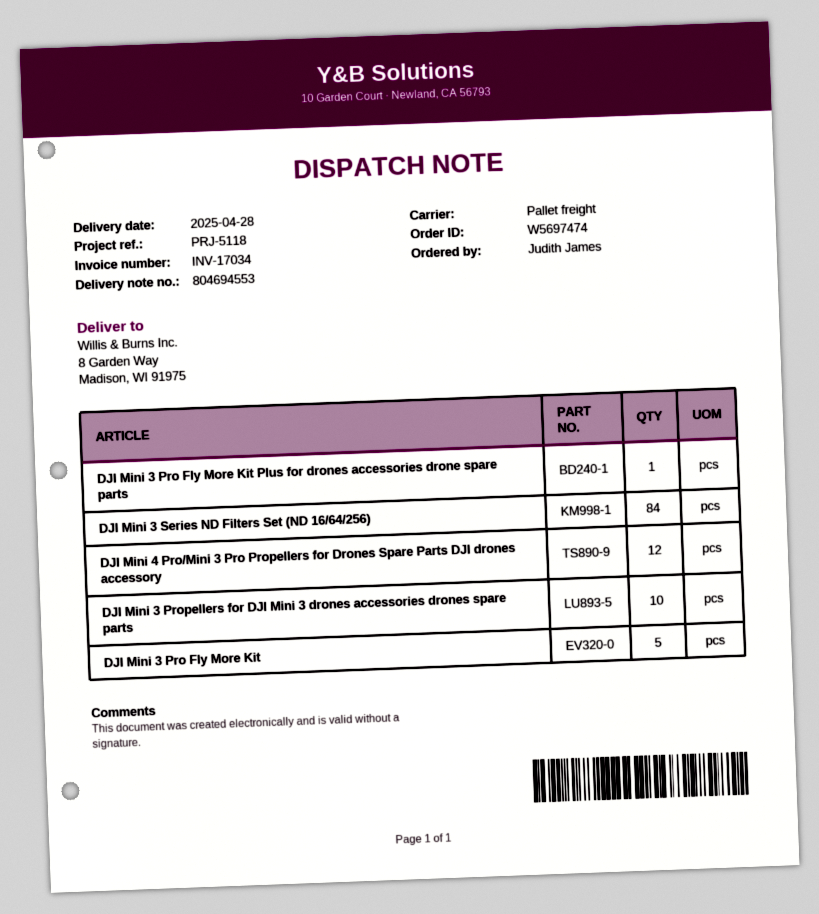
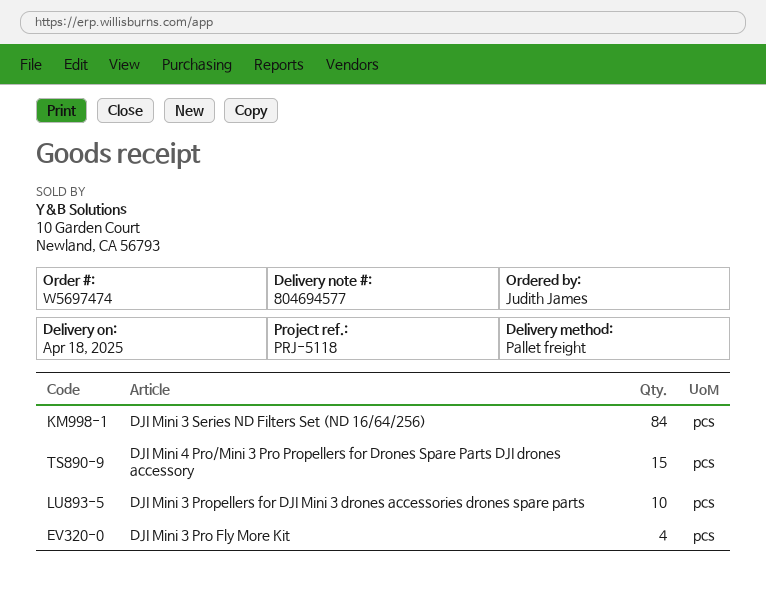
delivery note number: 804694553 -> 804694577
delivery date: 2025-04-28 -> 2025-04-18
DJI Mini 3 Pro Fly More Kit Plus for drones accessories drone spare parts: 1 -> none
DJI Mini 4 Pro/Mini 3 Pro Propellers for Drones Spare Parts DJI drones accessory: 12 -> 15
DJI Mini 3 Pro Fly More Kit: 5 -> 4

